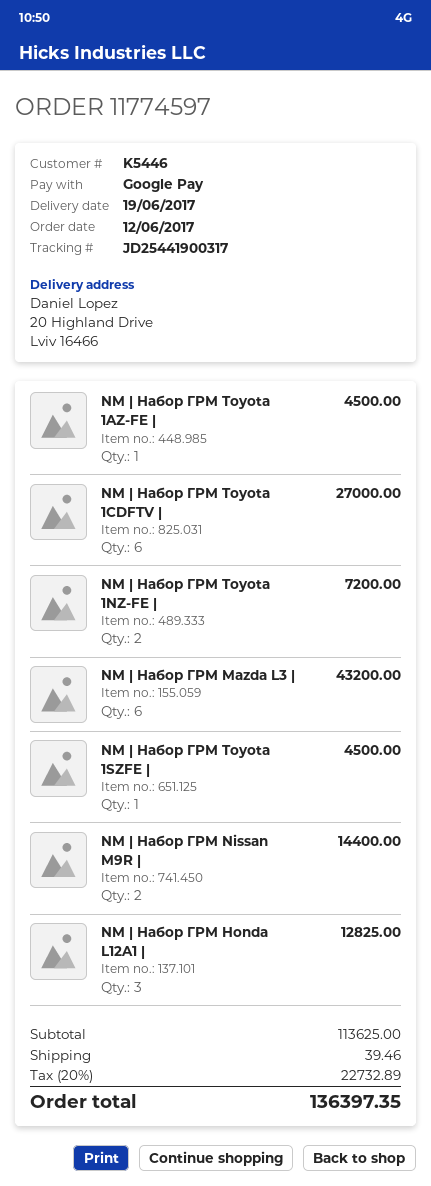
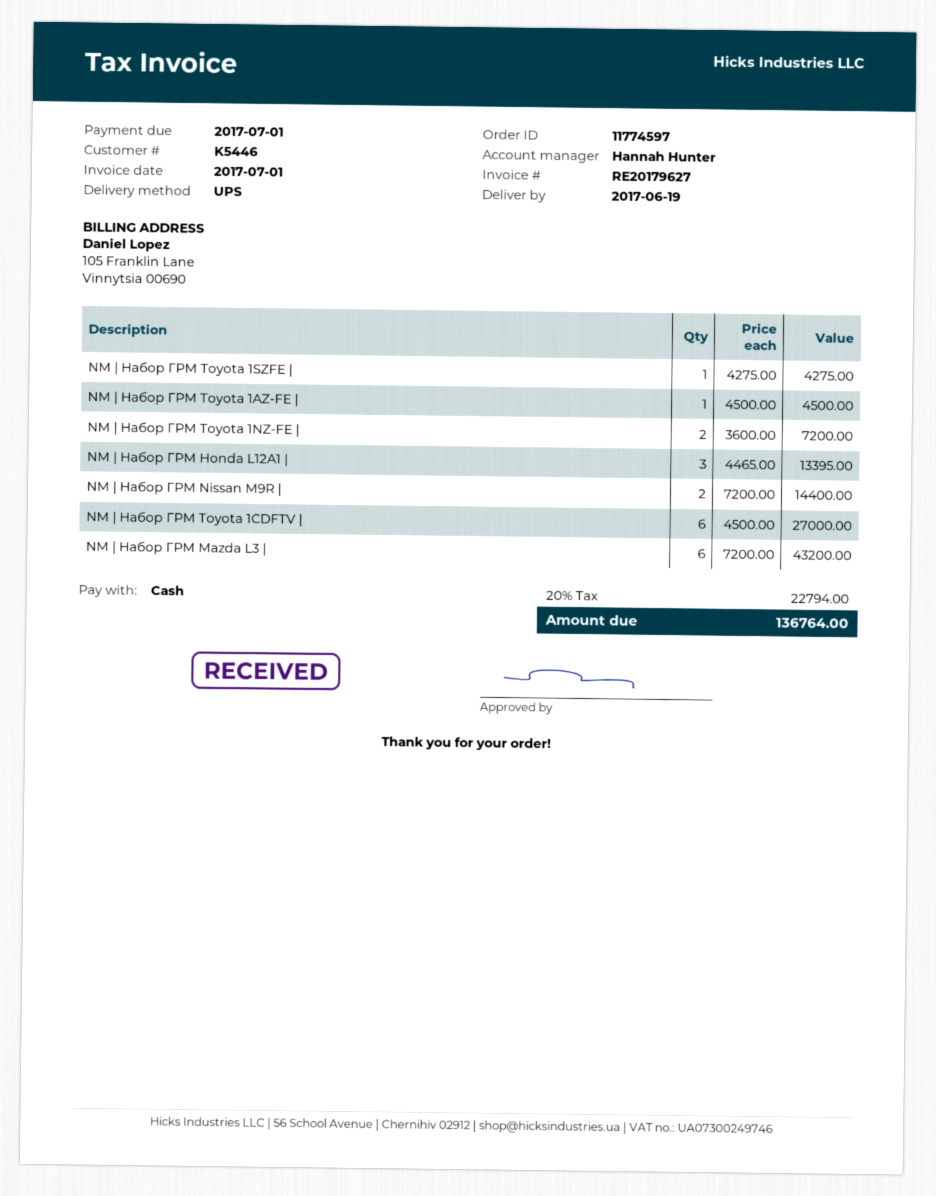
payment method: Google Pay -> cash
NM | Набор ГРМ Toyota 1SZFE |: 1 for 4500.00 -> 1 for 4275.00
NM | Набор ГРМ Honda L12A1 |: 3 for 12825.00 -> 3 for 13395.00
shipping: 39.46 -> none
tax: 20% = 22732.89 -> 20% = 22794.00
total: 136397.35 -> 136764.00

